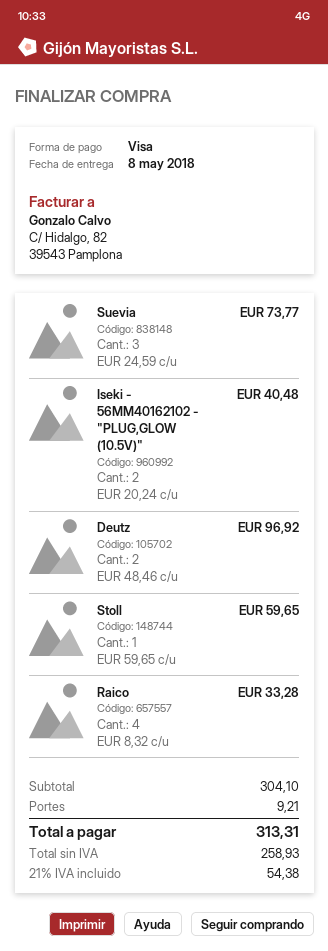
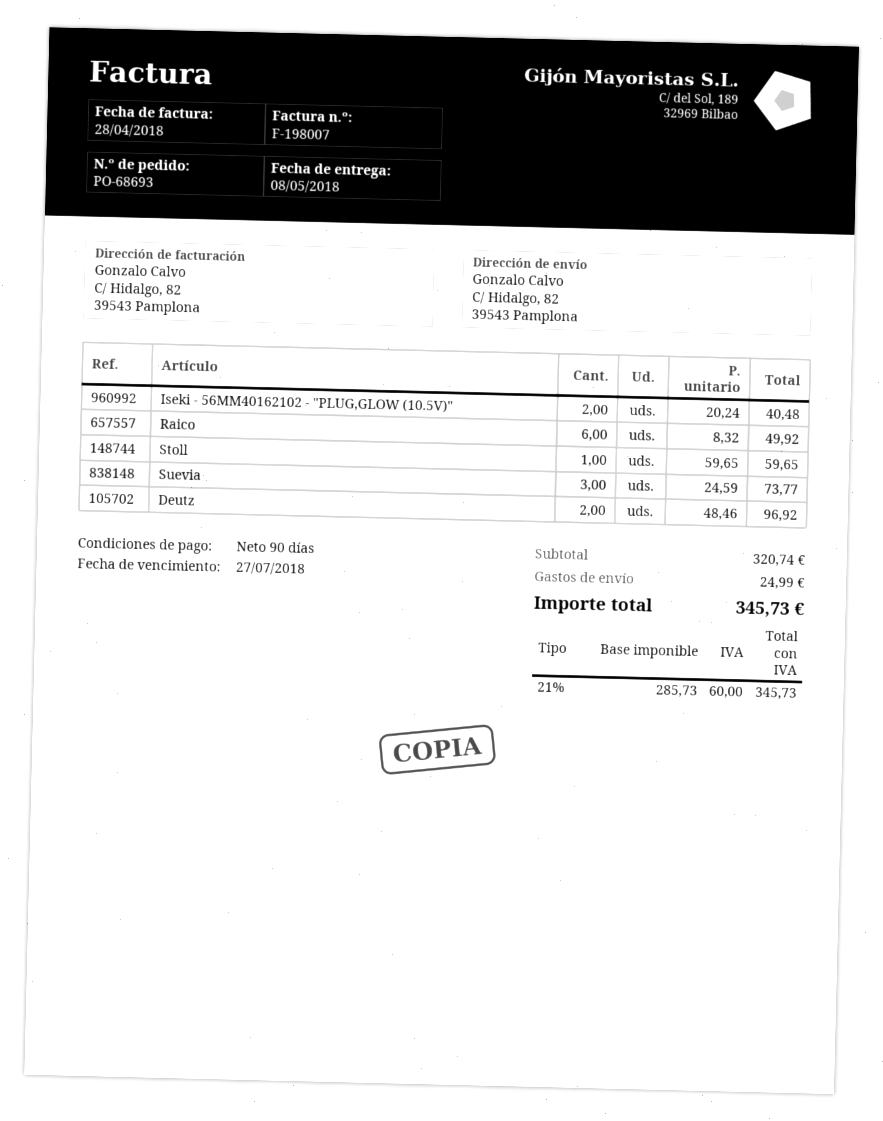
Raico: 4 x 8.32 = 33.28 -> 6 x 8.32 = 49.92
subtotal: 304.10 -> 320.74
shipping: 9.21 -> 24.99
net: 258.93 -> 285.73
tax: 21% = 54.38 -> 21% = 60.00
total: 313.31 -> 345.73

